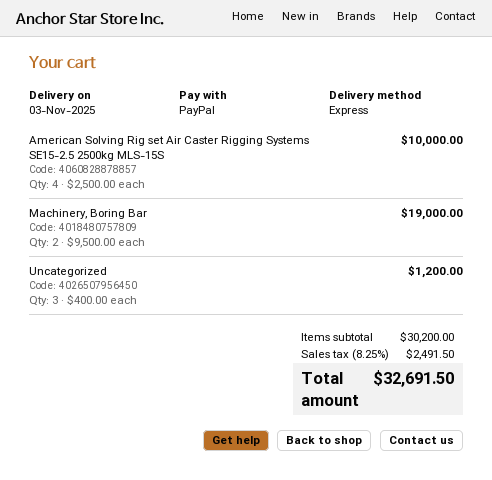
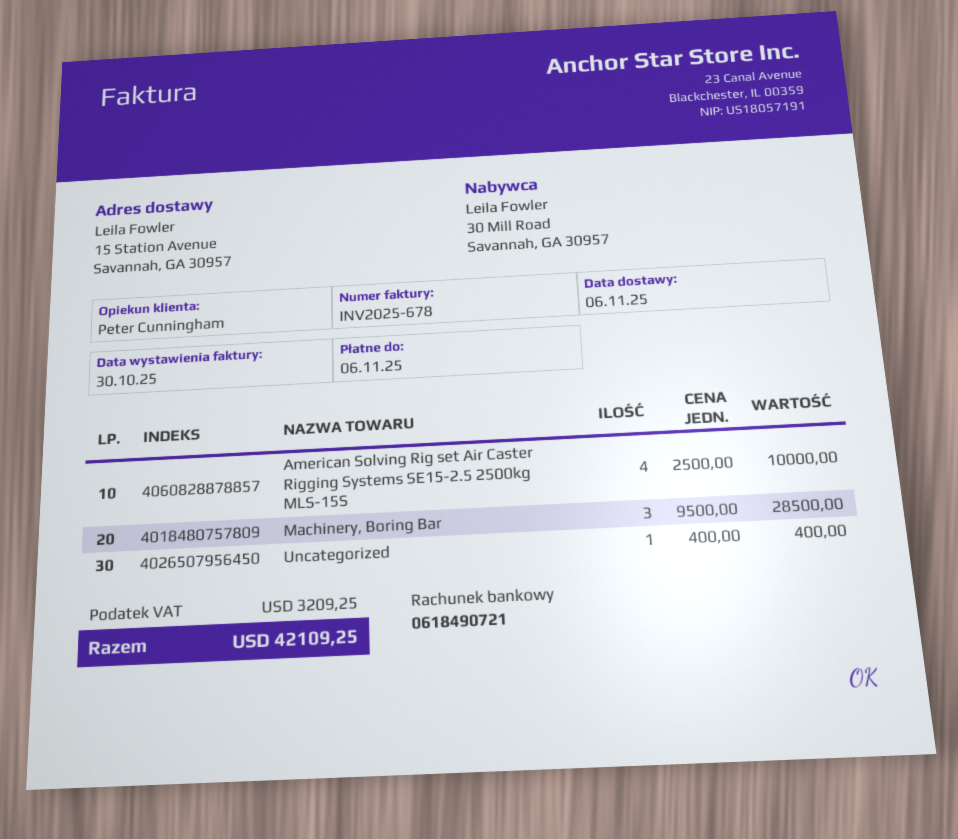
delivery date: 2025-11-03 -> 2025-11-06
Machinery, Boring Bar: 2 x 9500.00 = 19000.00 -> 3 x 9500.00 = 28500.00
Uncategorized: 3 x 400.00 = 1200.00 -> 1 x 400.00 = 400.00
tax: 2491.50 -> 3209.25
total: 32691.50 -> 42109.25

